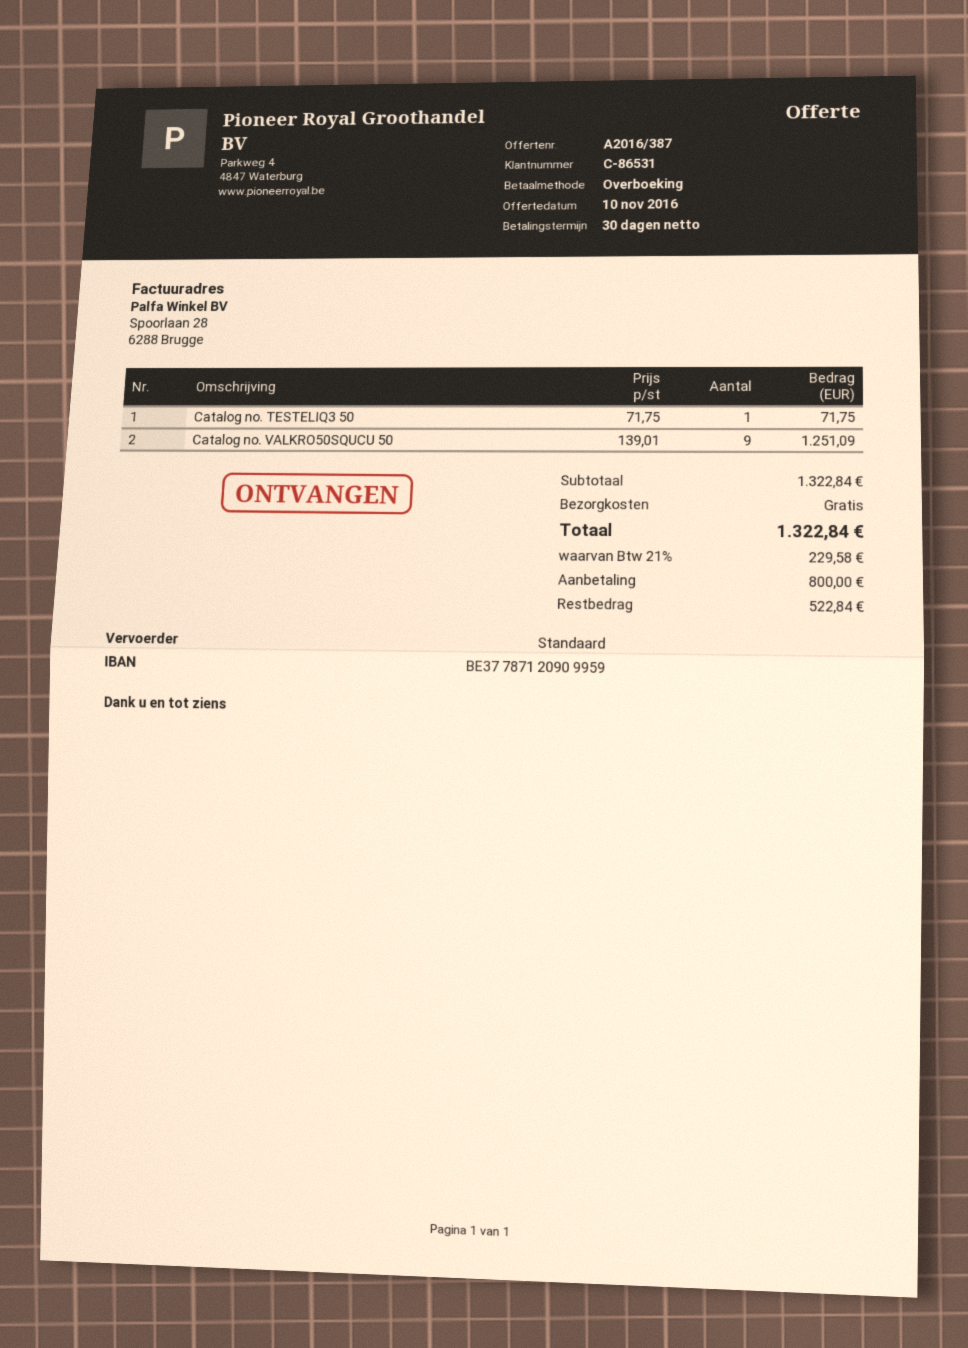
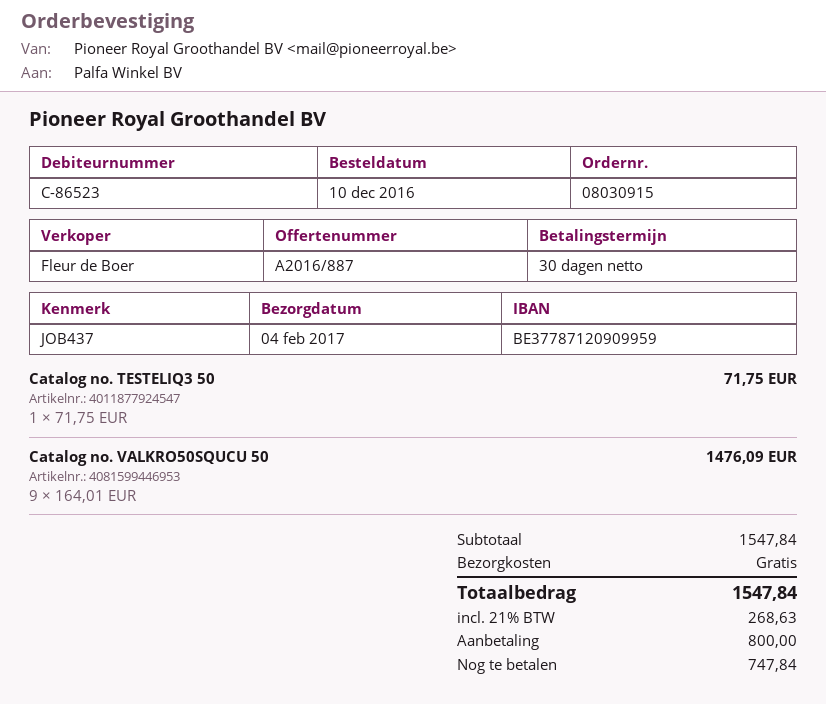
quote number: A2016/387 -> A2016/887
customer number: C-86531 -> C-86523
Catalog no. VALKRO50SQUCU 50: 9 x 139.01 = 1251.09 -> 9 x 164.01 = 1476.09
subtotal: 1322.84 -> 1547.84
tax: 21% = 229.58 -> 21% = 268.63
total: 1322.84 -> 1547.84
balance: 522.84 -> 747.84

